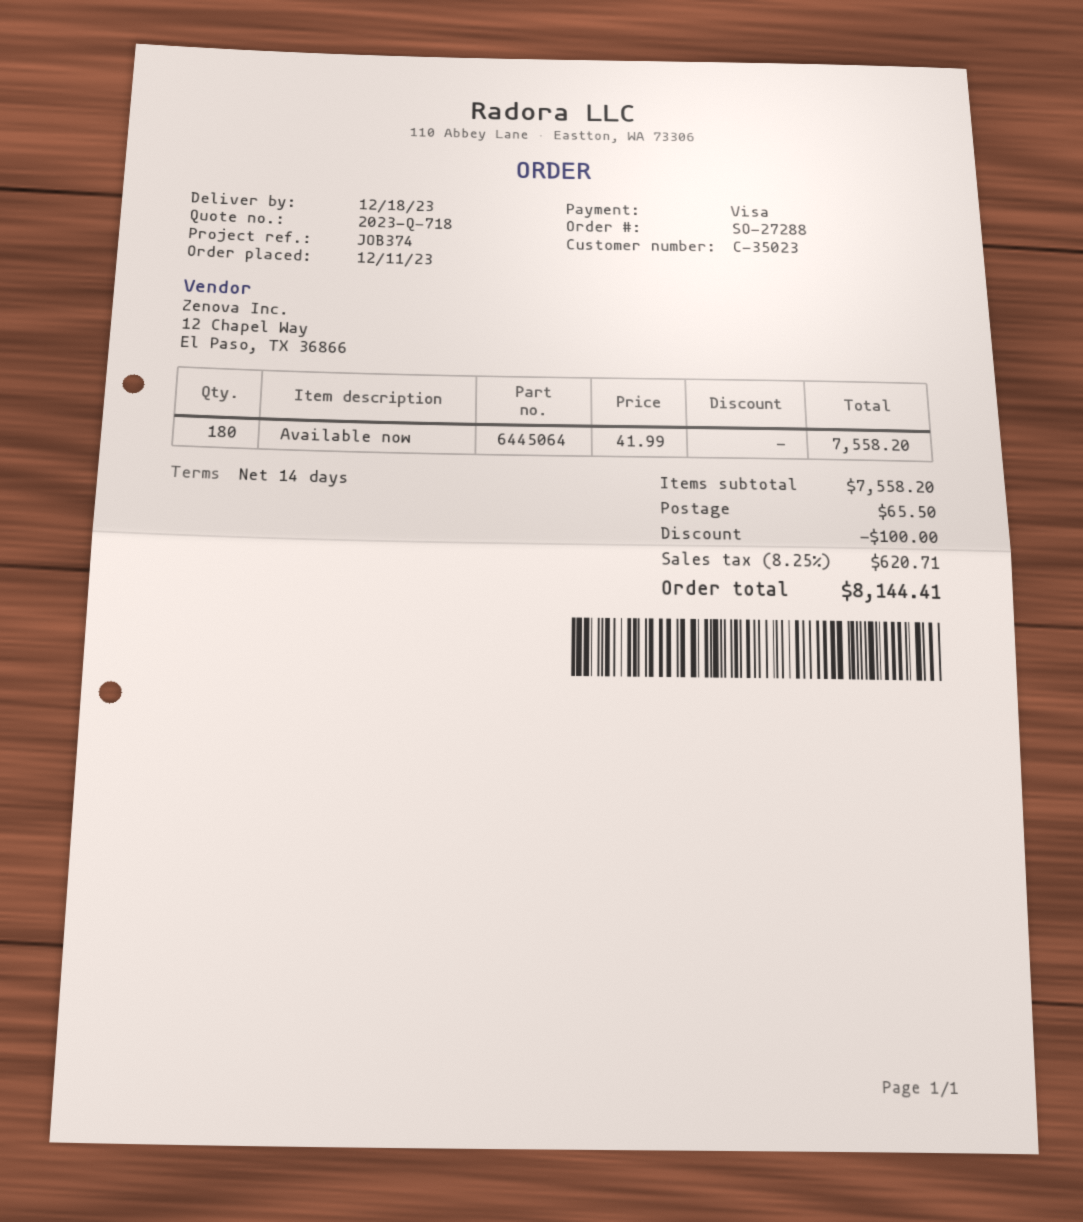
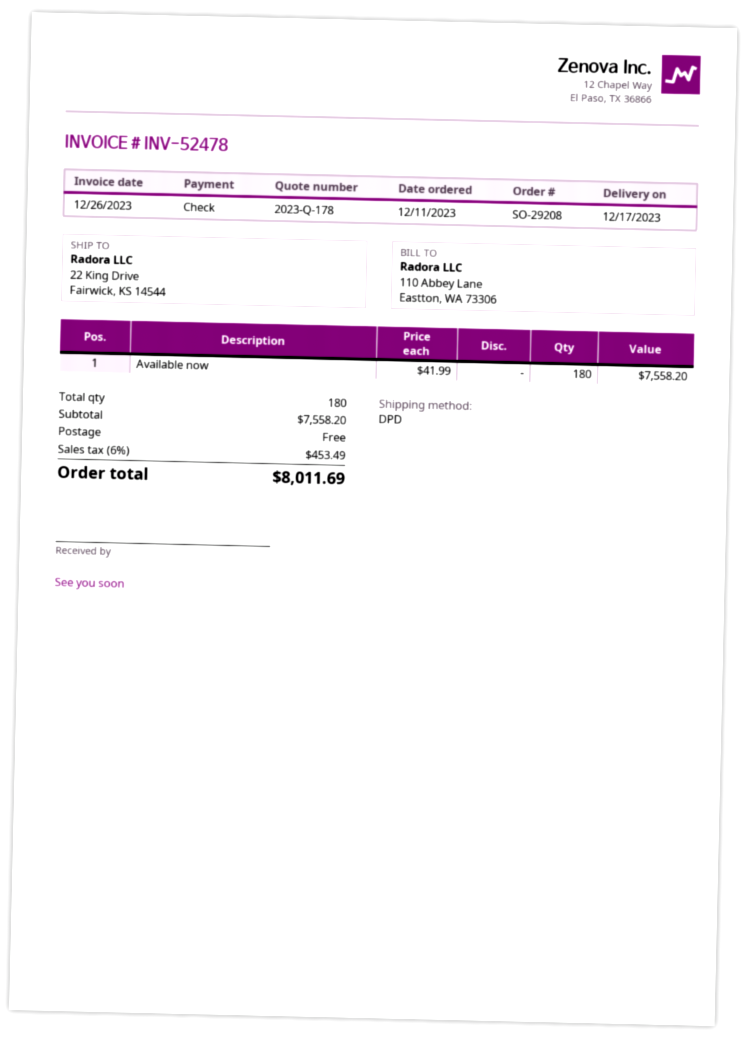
quote number: 2023-Q-718 -> 2023-Q-178
order number: SO-27288 -> SO-29208
delivery date: 2023-12-18 -> 2023-12-17
payment method: Visa -> cheque
discount: 100.00 -> none
shipping: 65.50 -> 0.00
tax: 8.25% = 620.71 -> 6% = 453.49
total: 8144.41 -> 8011.69

